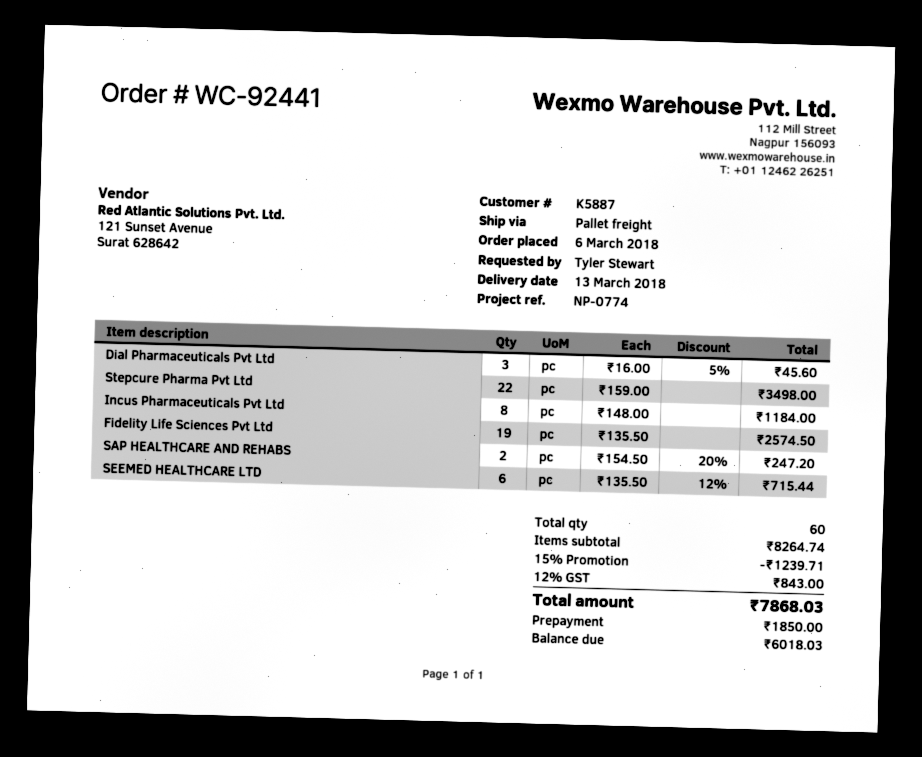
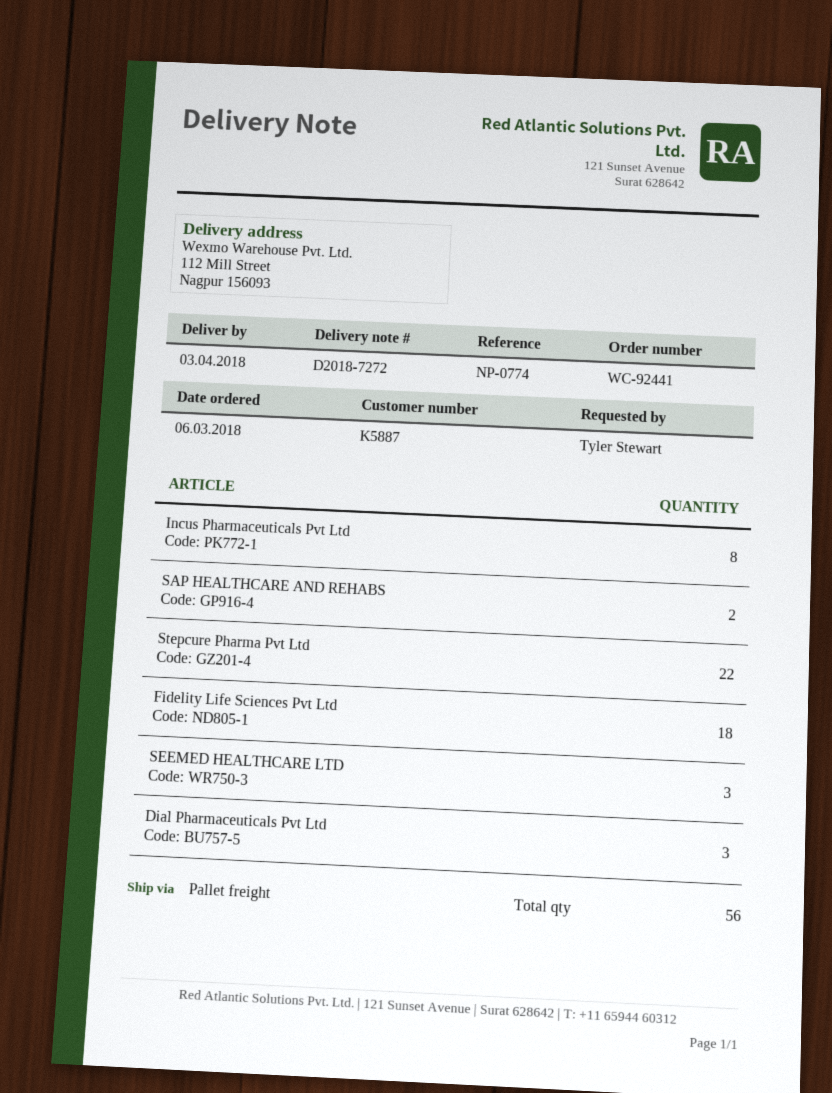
delivery date: 2018-03-13 -> 2018-04-03
Fidelity Life Sciences Pvt Ltd: 19 -> 18
SEEMED HEALTHCARE LTD: 6 -> 3
total quantity: 60 -> 56

